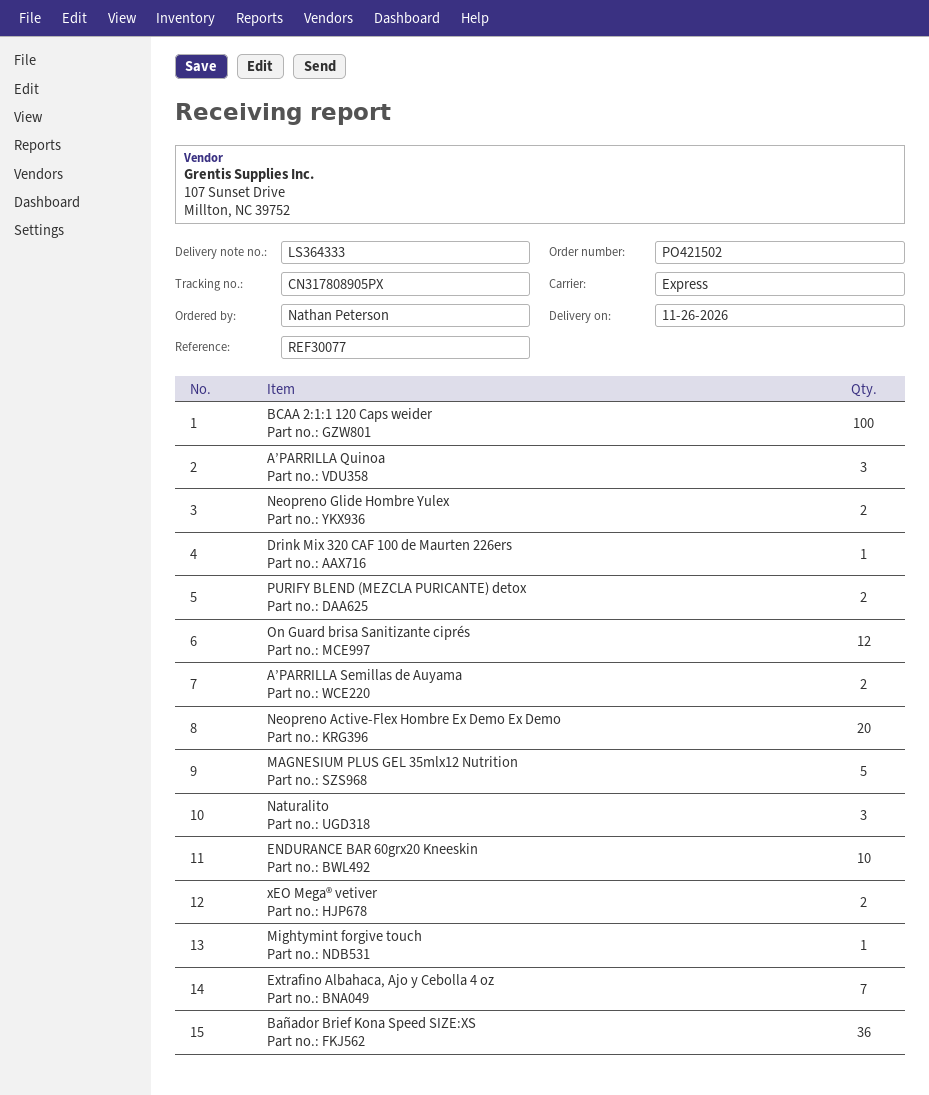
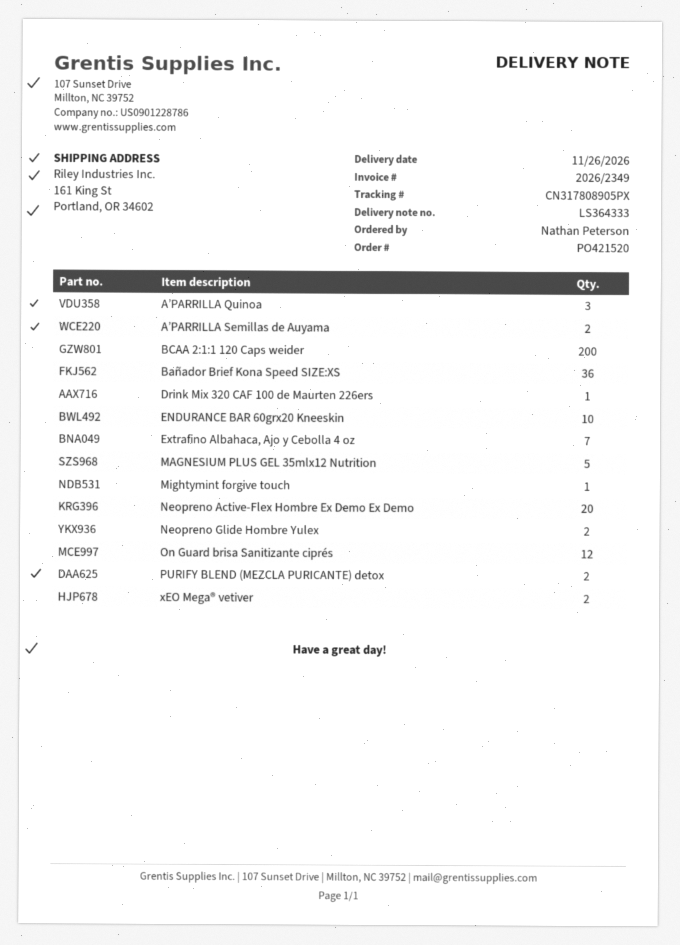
order number: PO421502 -> PO421520
BCAA 2:1:1 120 Caps weider: 100 -> 200
Naturalito: 3 -> none

